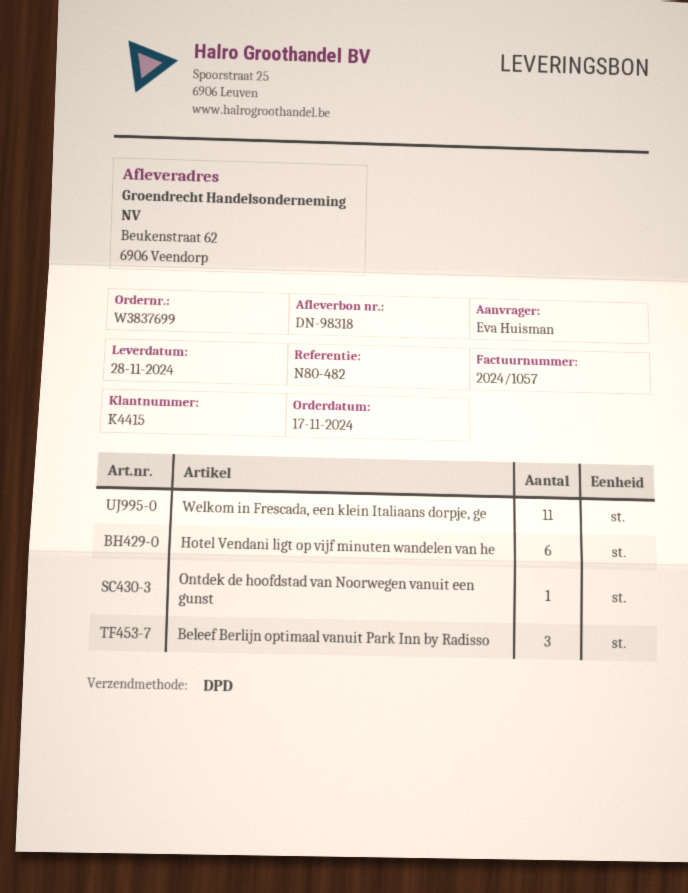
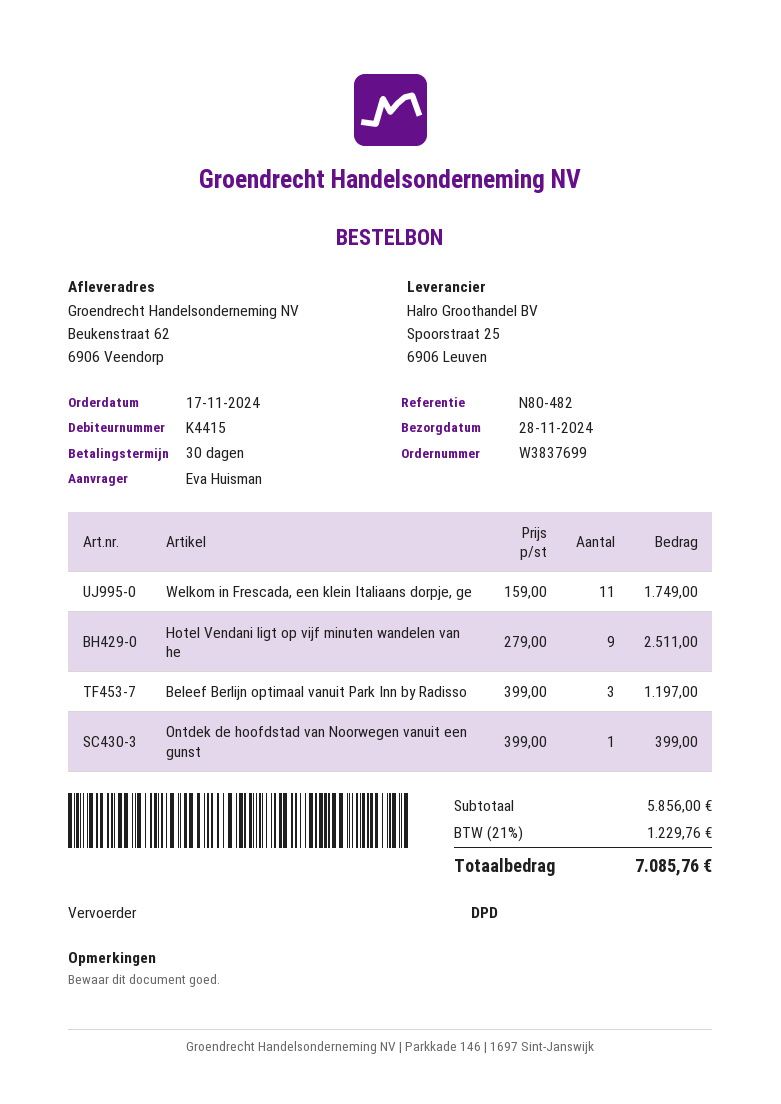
Hotel Vendani ligt op vijf minuten wandelen van he: 6 -> 9

